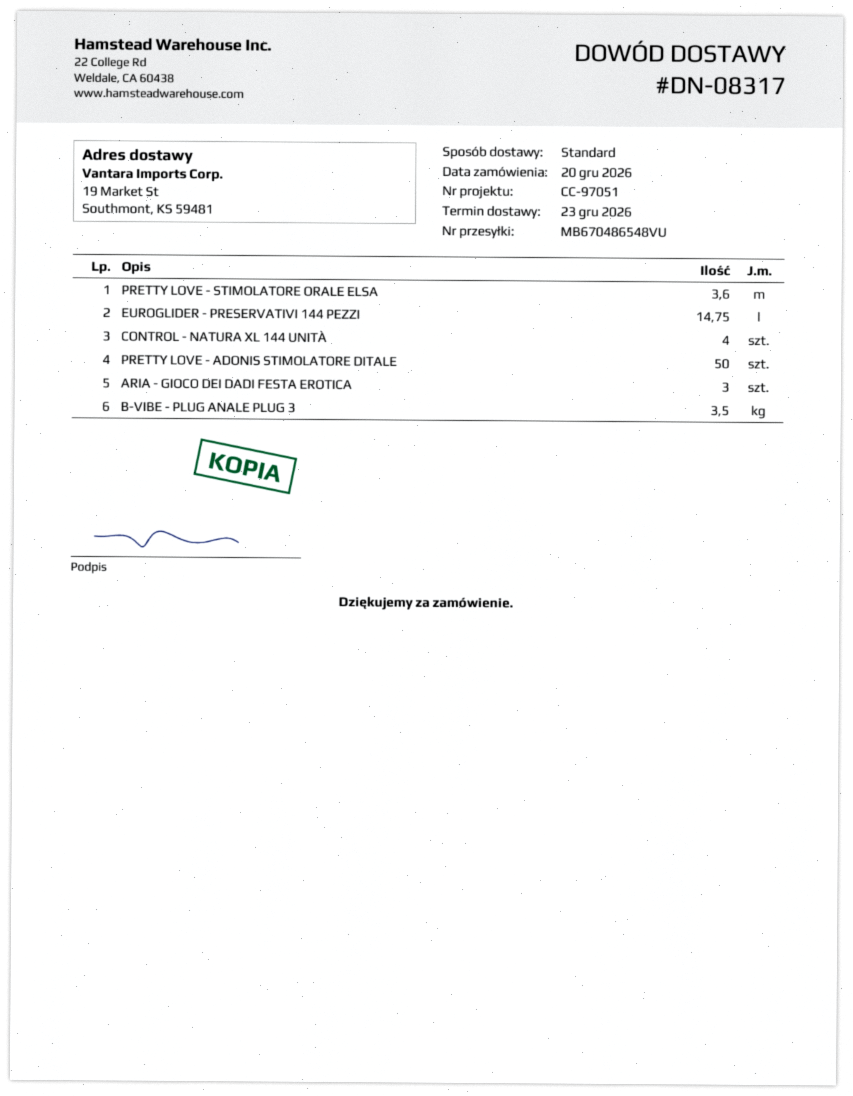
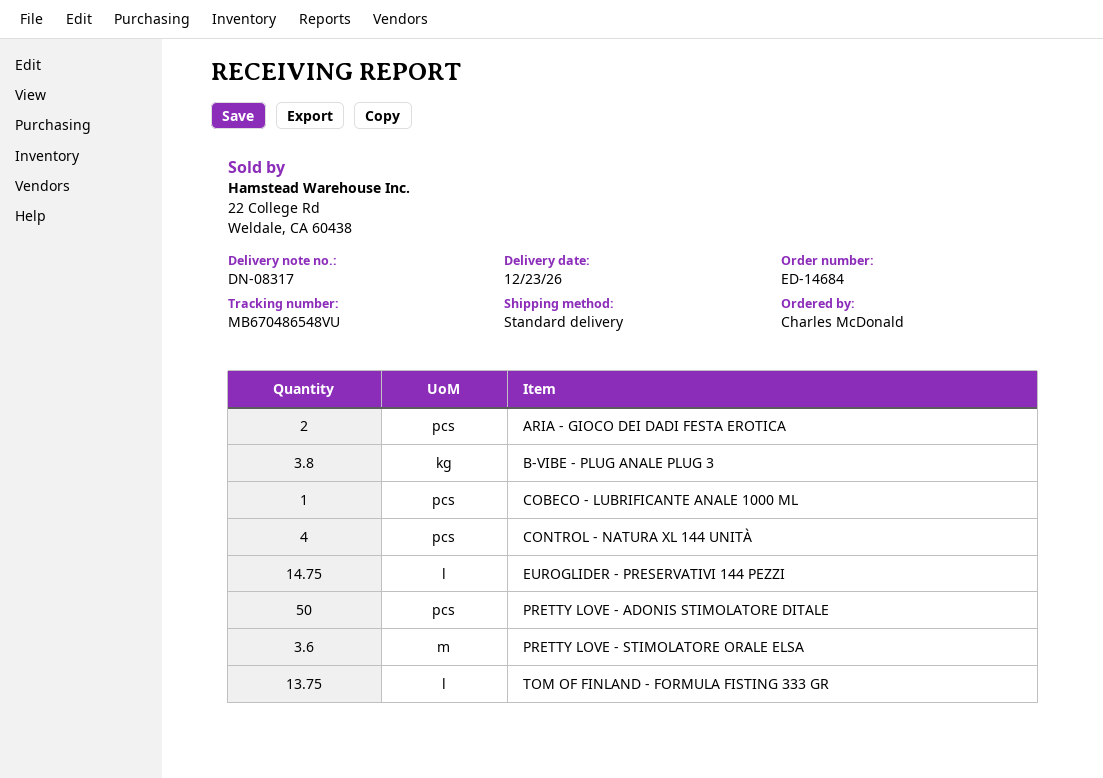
ARIA - GIOCO DEI DADI FESTA EROTICA: 3 -> 2
B-VIBE - PLUG ANALE PLUG 3: 3.5 -> 3.8
COBECO - LUBRIFICANTE ANALE 1000 ML: none -> 1
TOM OF FINLAND - FORMULA FISTING 333 GR: none -> 13.75

